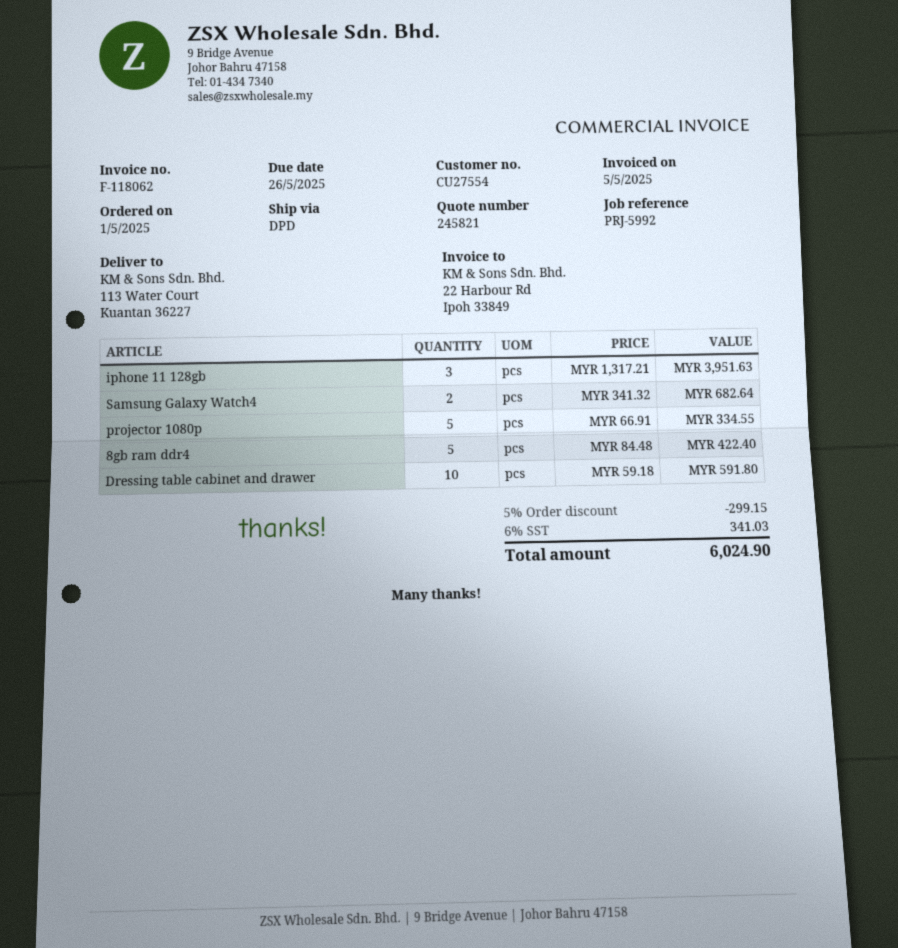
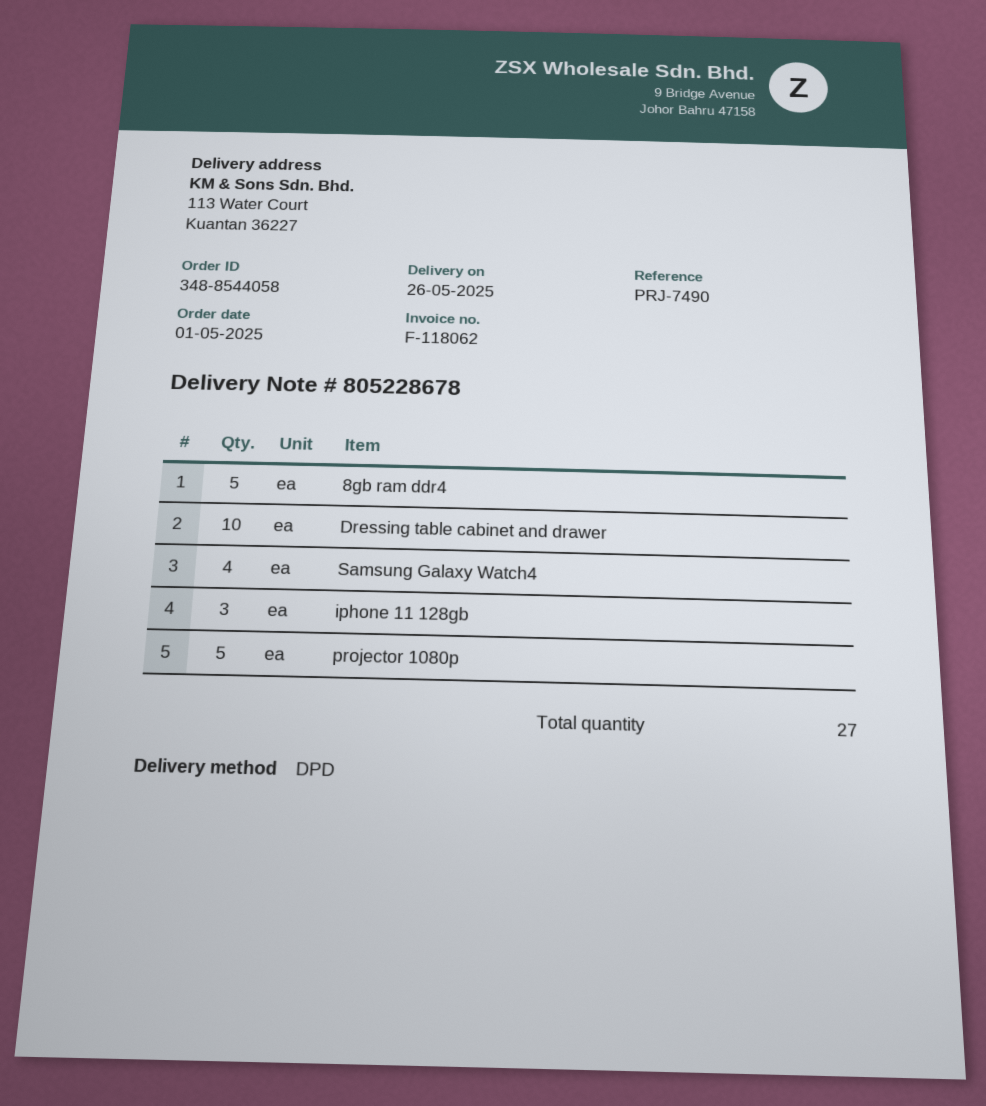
reference: PRJ-5992 -> PRJ-7490
Samsung Galaxy Watch4: 2 -> 4

